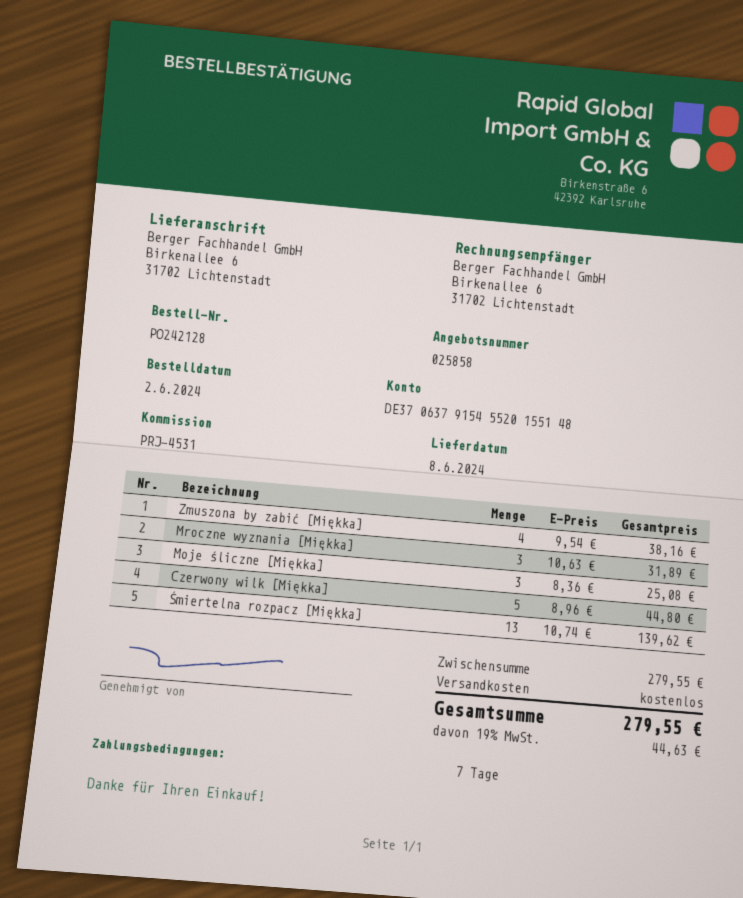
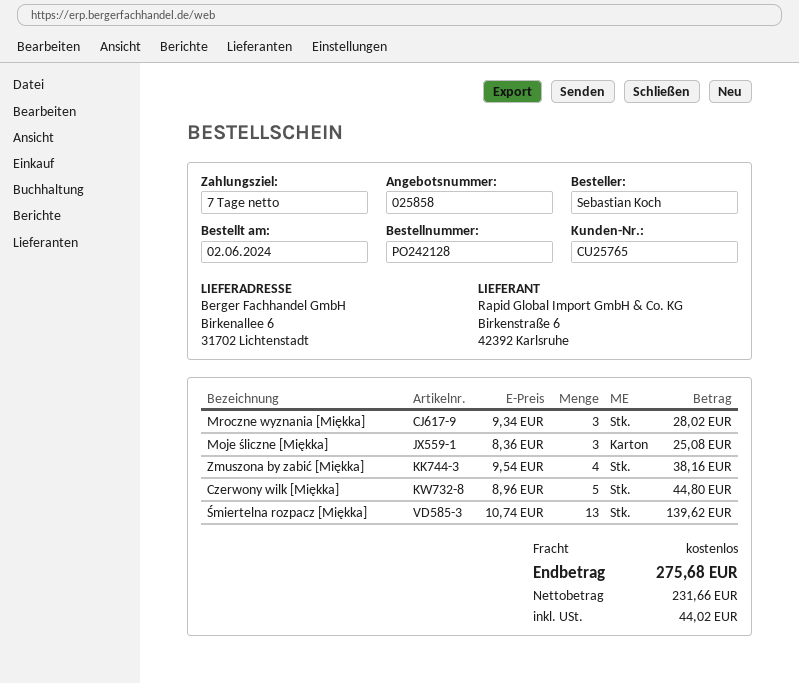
Mroczne wyznania [Miękka]: 3 x 10.63 = 31.89 -> 3 x 9.34 = 28.02
tax: 44.63 -> 44.02
total: 279.55 -> 275.68

